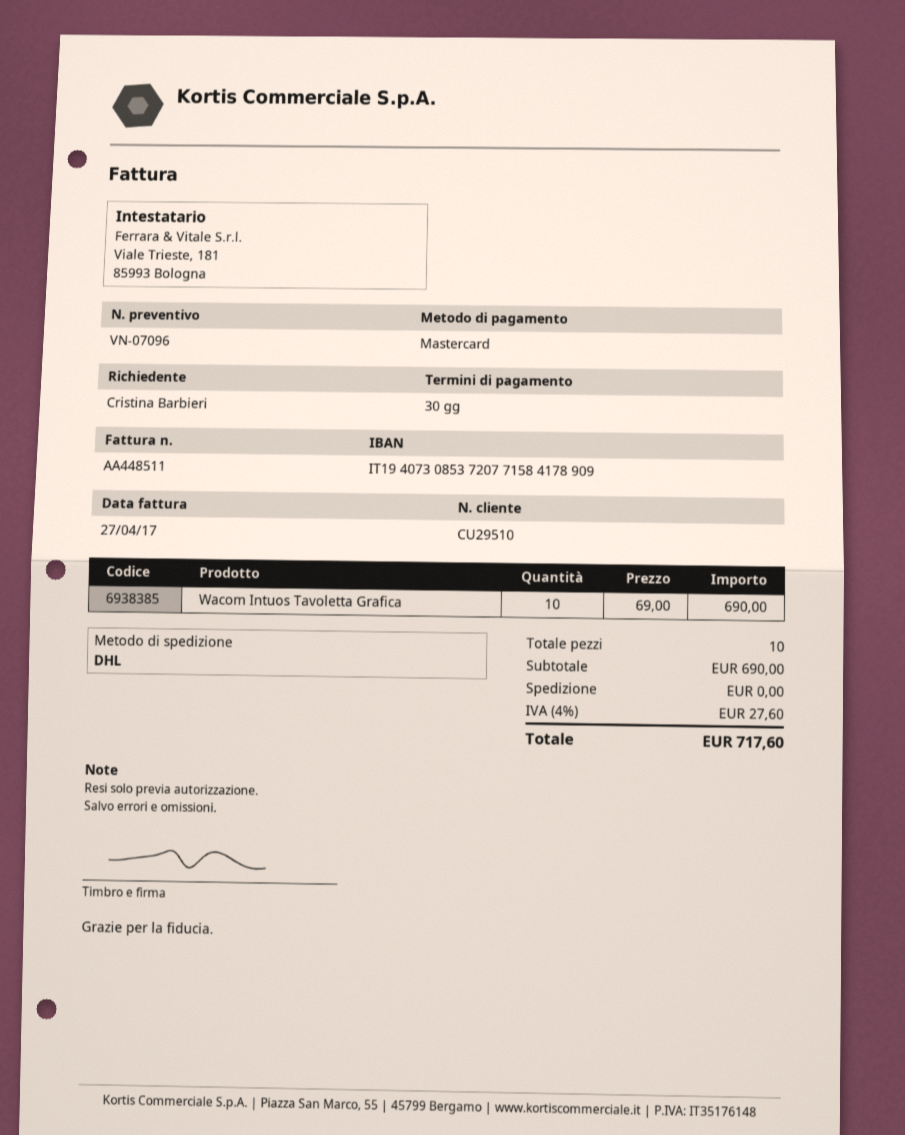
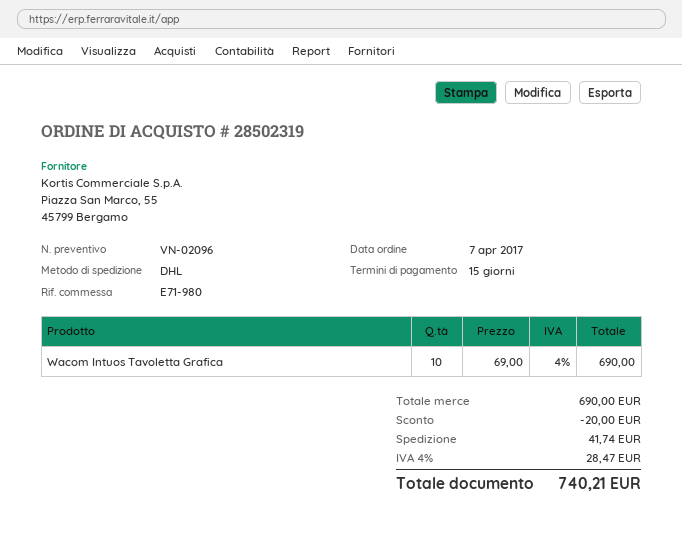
quote number: VN-07096 -> VN-02096
payment terms: 30 days -> 15 days
discount: none -> 20.00
shipping: 0.00 -> 41.74
tax: 4% = 27.60 -> 4% = 28.47
total: 717.60 -> 740.21

